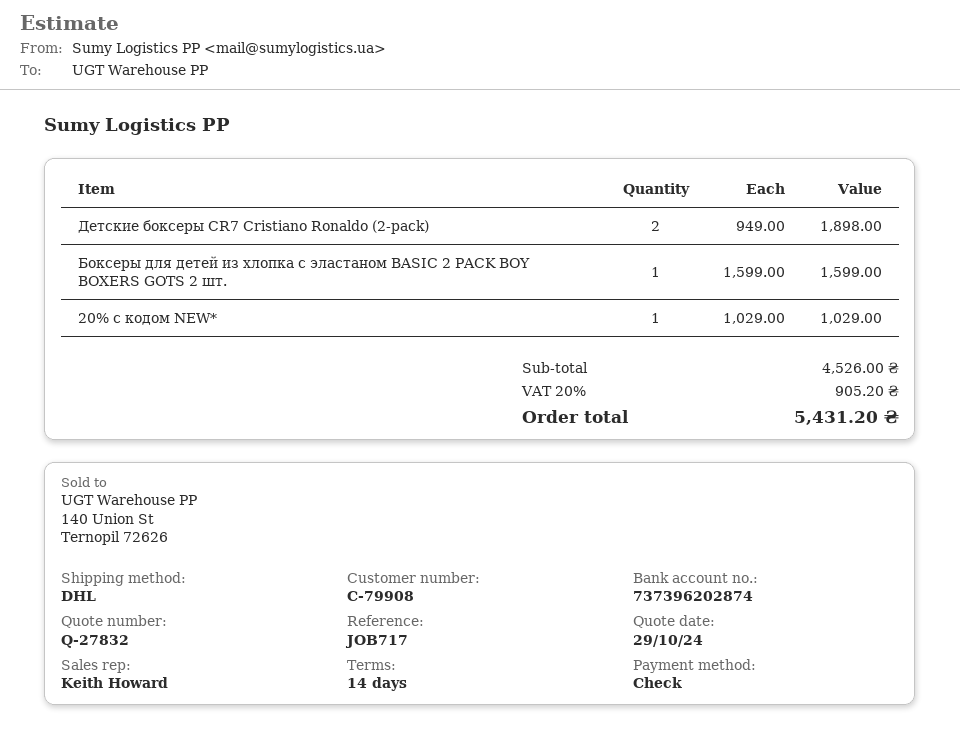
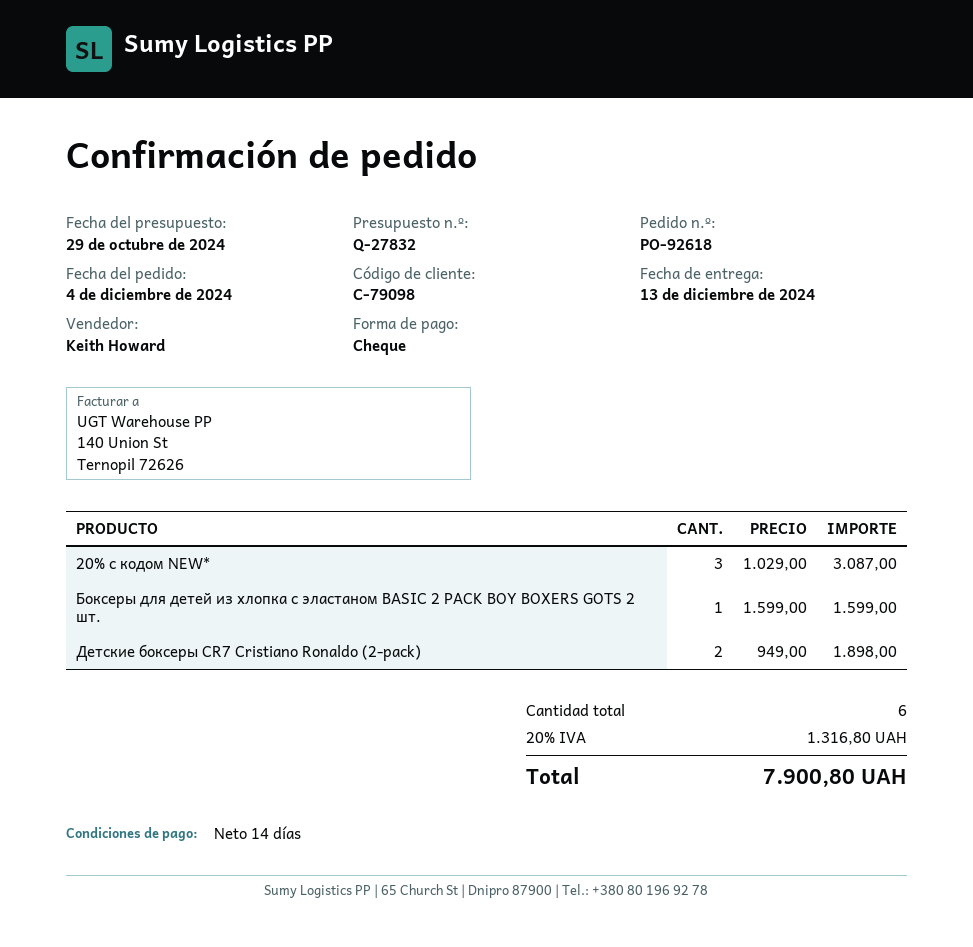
customer number: C-79908 -> C-79098
20% с кодом NEW*: 1 x 1029.00 = 1029.00 -> 3 x 1029.00 = 3087.00
tax: 20% = 905.20 -> 20% = 1316.80
total: 5431.20 -> 7900.80

